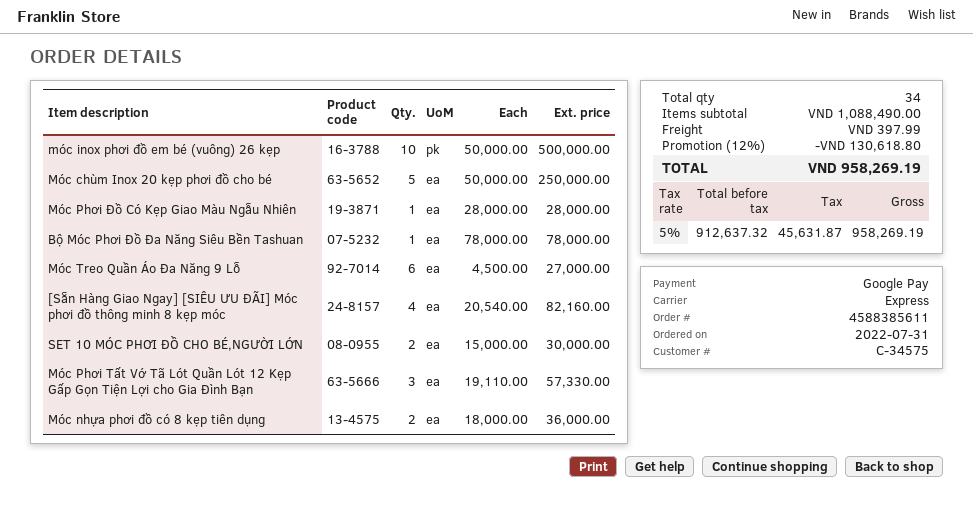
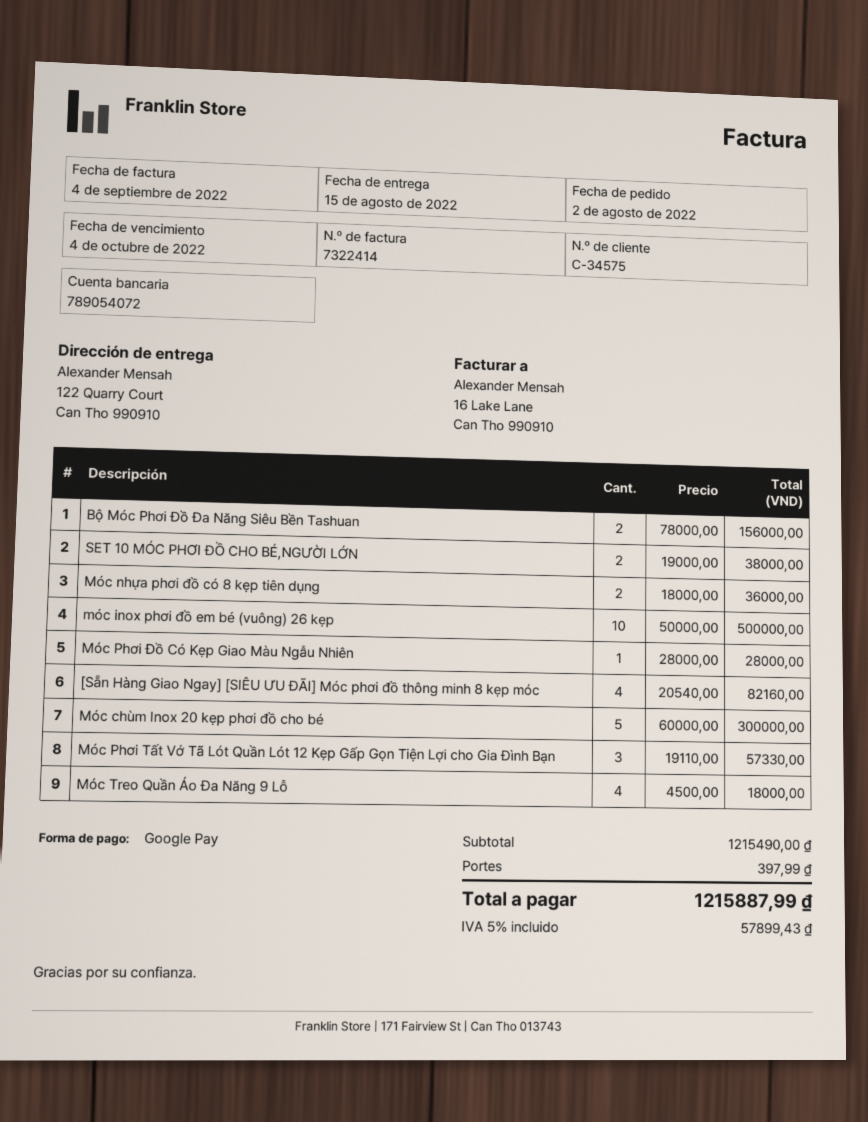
order date: 2022-07-31 -> 2022-08-02
Móc chùm Inox 20 kẹp phơi đồ cho bé: 5 x 50000.00 = 250000.00 -> 5 x 60000.00 = 300000.00
Bộ Móc Phơi Đồ Đa Năng Siêu Bền Tashuan: 1 x 78000.00 = 78000.00 -> 2 x 78000.00 = 156000.00
Móc Treo Quần Áo Đa Năng 9 Lỗ: 6 x 4500.00 = 27000.00 -> 4 x 4500.00 = 18000.00
SET 10 MÓC PHƠI ĐỒ CHO BÉ,NGƯỜI LỚN: 2 x 15000.00 = 30000.00 -> 2 x 19000.00 = 38000.00
subtotal: 1088490.00 -> 1215490.00
discount: 12% = 130618.80 -> none
tax: 5% = 45631.87 -> 5% = 57899.43
total: 958269.19 -> 1215887.99

